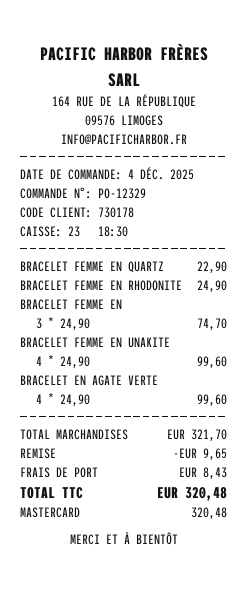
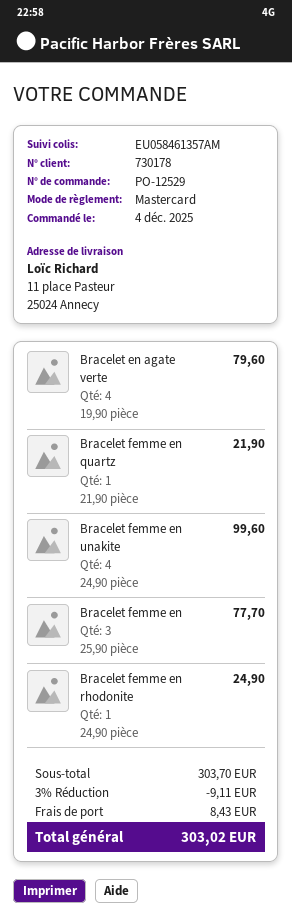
order number: PO-12329 -> PO-12529
BRACELET FEMME EN QUARTZ: 1 x 22.90 = 22.90 -> 1 x 21.90 = 21.90
BRACELET FEMME EN: 3 x 24.90 = 74.70 -> 3 x 25.90 = 77.70
BRACELET EN AGATE VERTE: 4 x 24.90 = 99.60 -> 4 x 19.90 = 79.60
subtotal: 321.70 -> 303.70
discount: 9.65 -> 9.11
total: 320.48 -> 303.02

